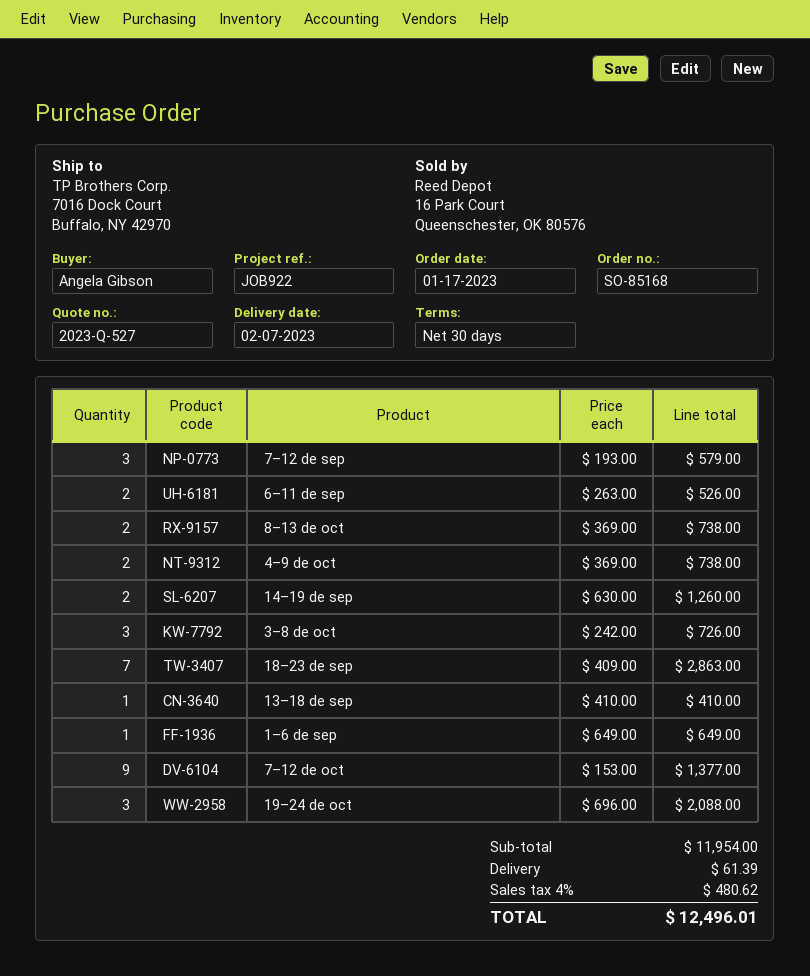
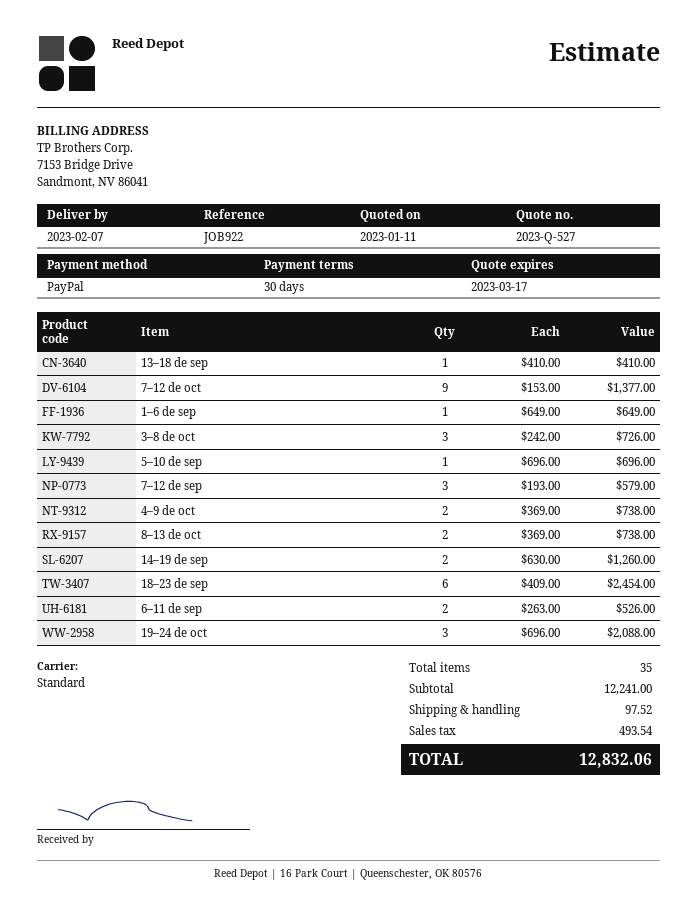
18–23 de sep: 7 x 409.00 = 2863.00 -> 6 x 409.00 = 2454.00
5–10 de sep: none -> 1 x 696.00 = 696.00
subtotal: 11954.00 -> 12241.00
shipping: 61.39 -> 97.52
tax: 480.62 -> 493.54
total: 12496.01 -> 12832.06

